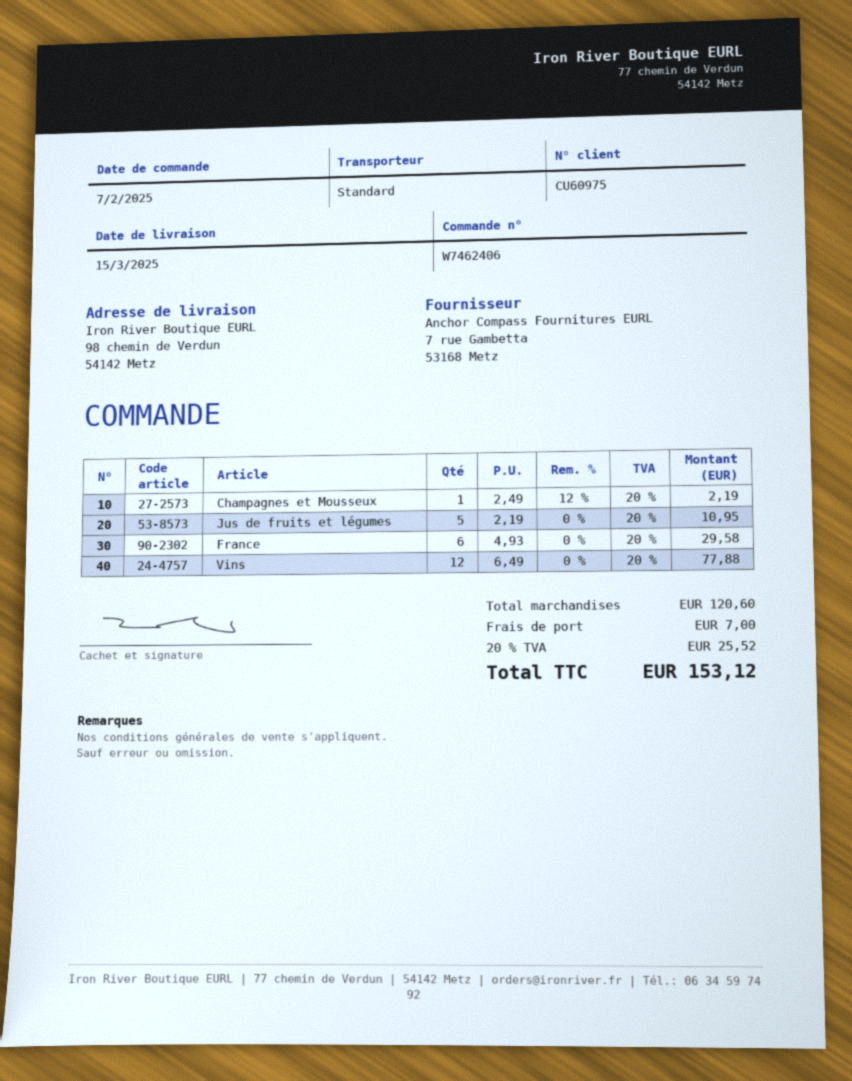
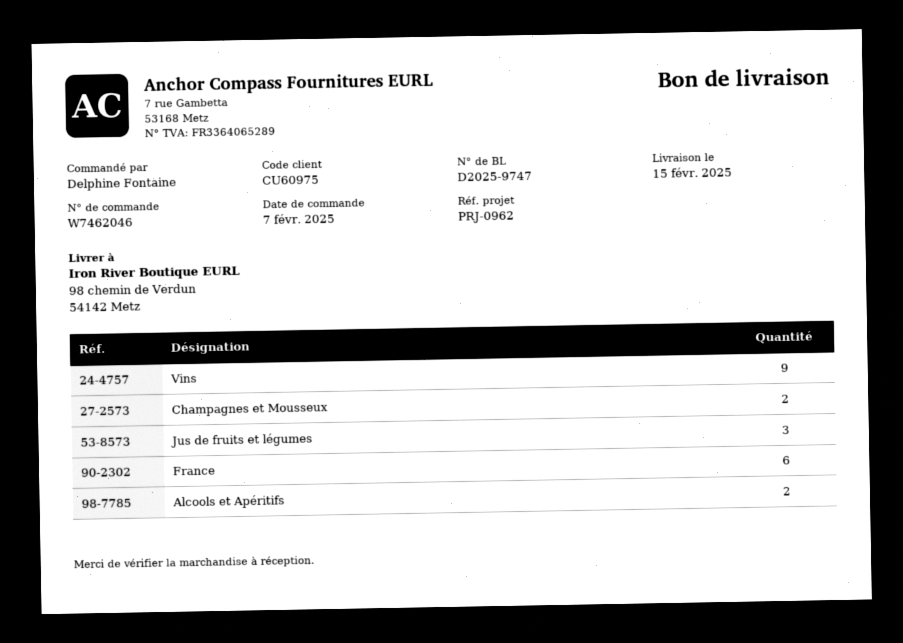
order number: W7462406 -> W7462046
delivery date: 2025-03-15 -> 2025-02-15
Champagnes et Mousseux: 1 -> 2
Jus de fruits et légumes: 5 -> 3
Vins: 12 -> 9
Alcools et Apéritifs: none -> 2

